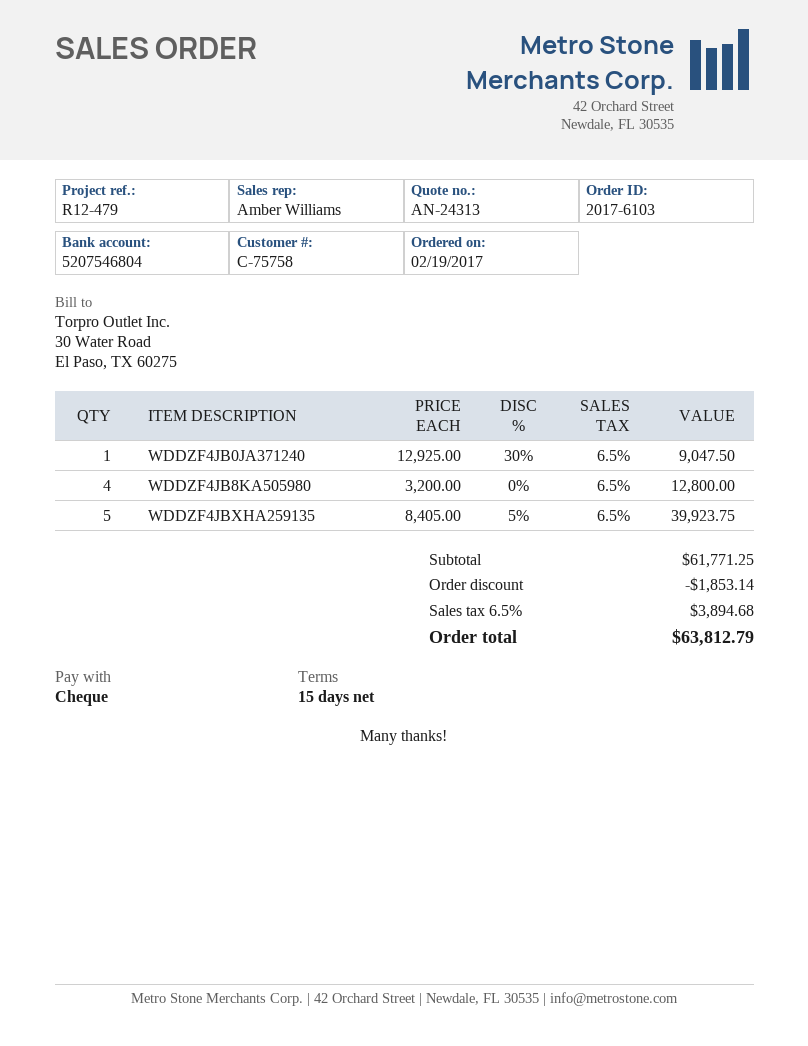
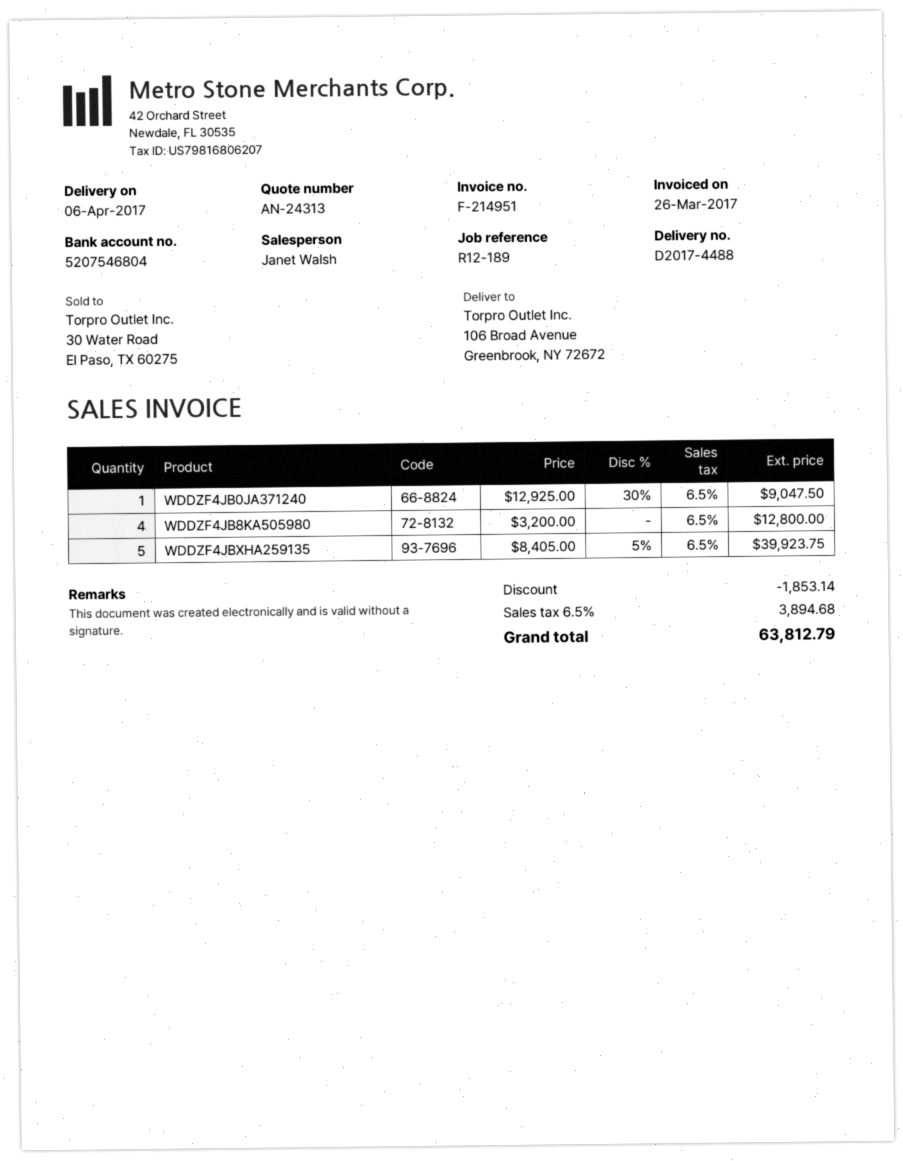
reference: R12-479 -> R12-189
sales rep: Amber Williams -> Janet Walsh

